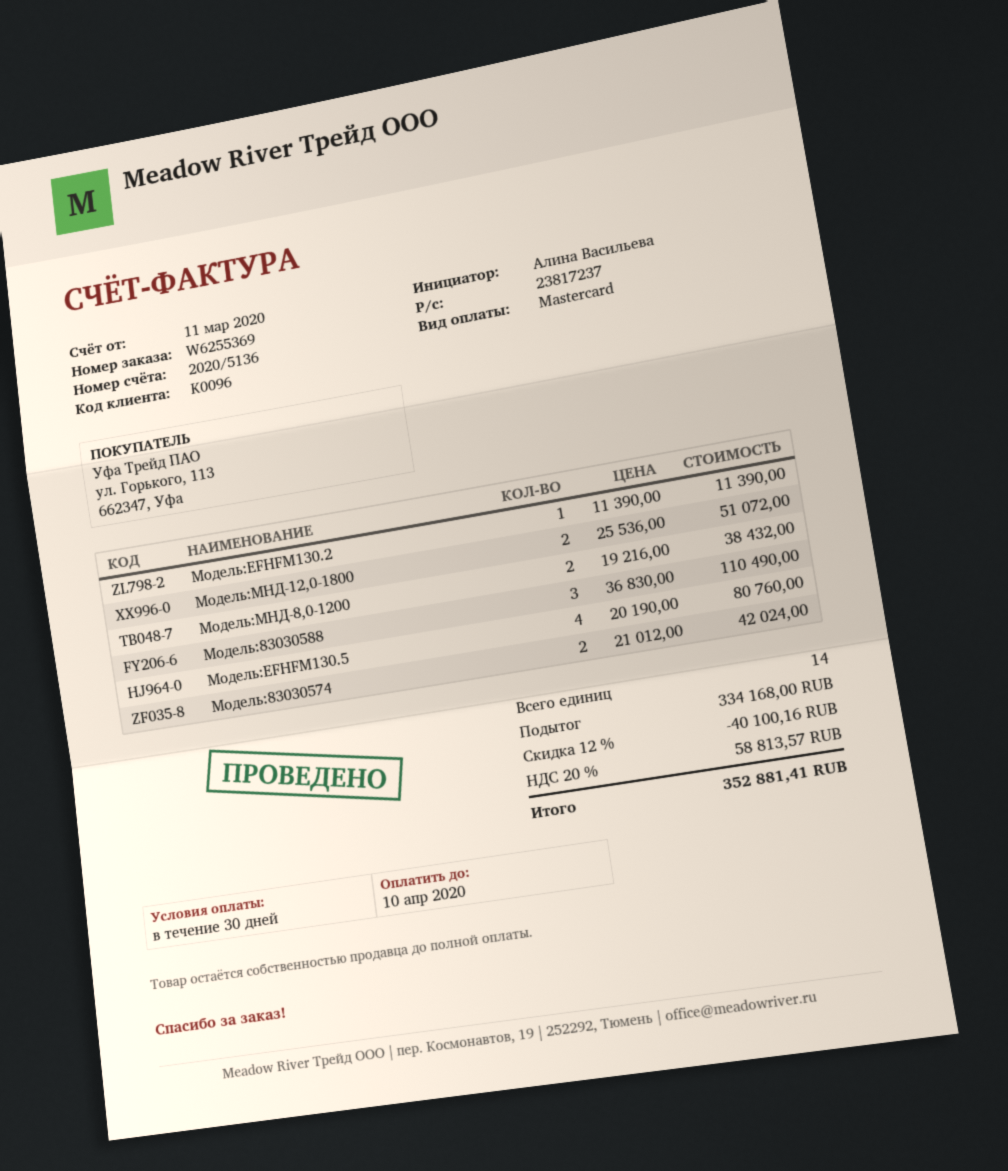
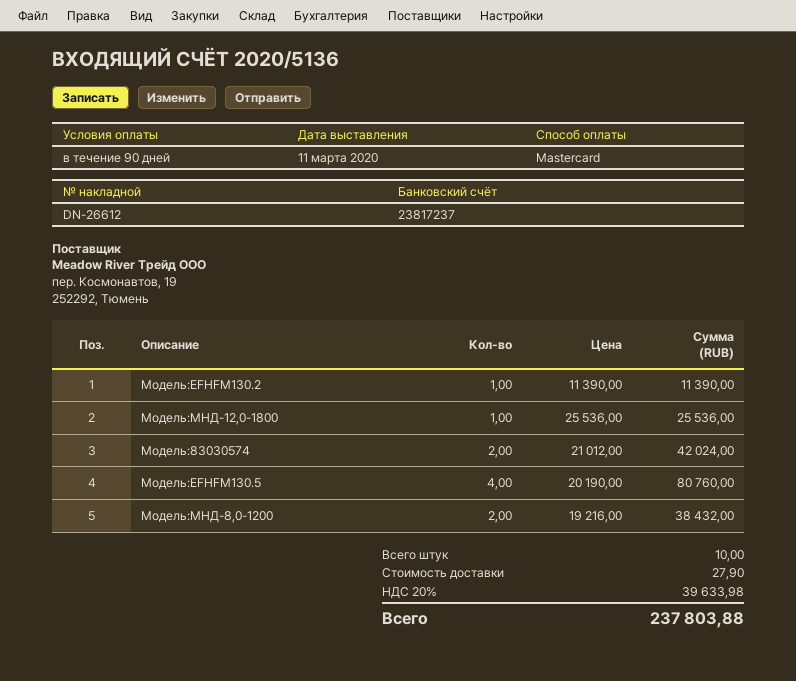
payment terms: 30 days -> 90 days
Модель:МНД-12,0-1800: 2 x 25536.00 = 51072.00 -> 1 x 25536.00 = 25536.00
Модель:83030588: 3 x 36830.00 = 110490.00 -> none
total quantity: 14 -> 10
discount: 12% = 40100.16 -> none
shipping: none -> 27.90
tax: 20% = 58813.57 -> 20% = 39633.98
total: 352881.41 -> 237803.88

